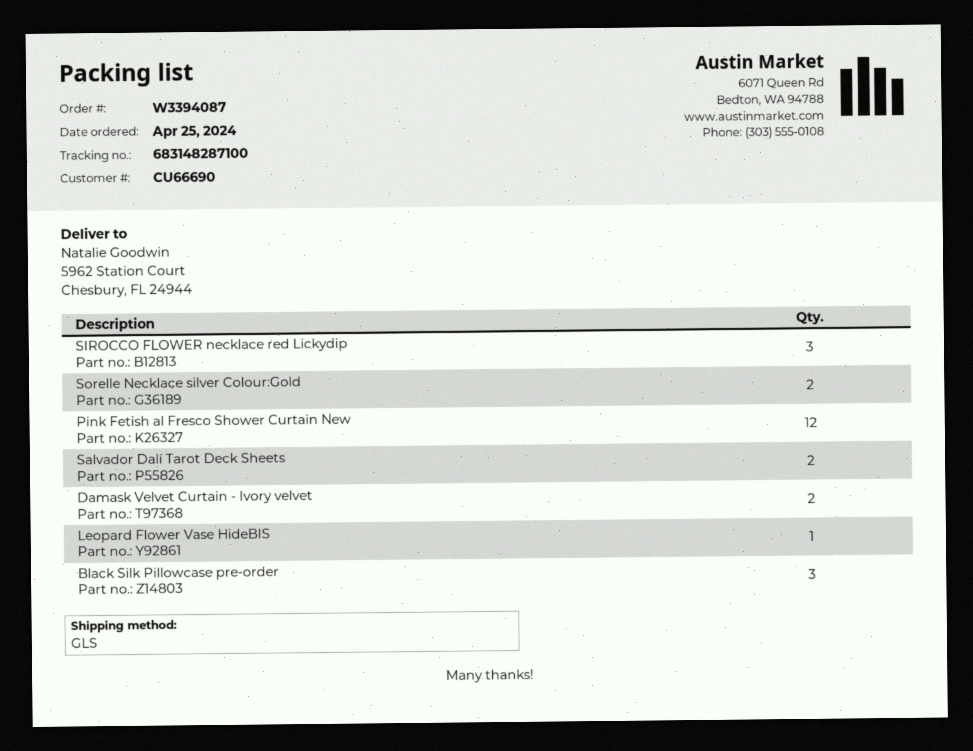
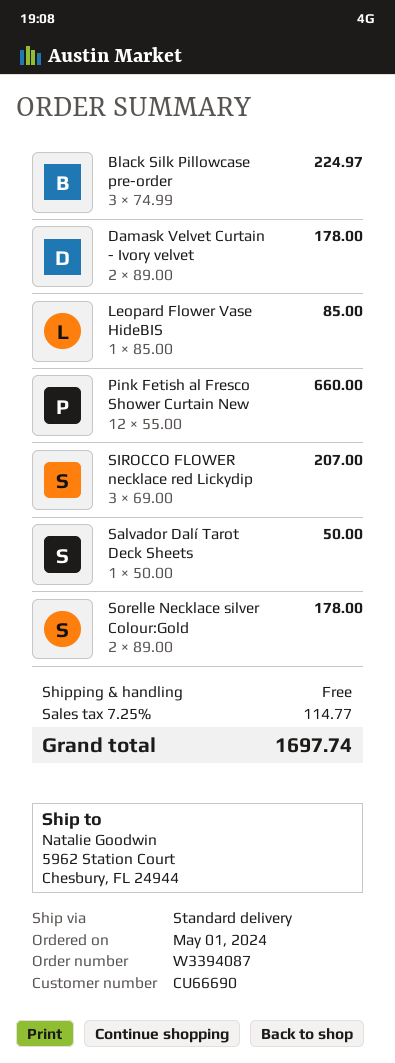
order date: 2024-04-25 -> 2024-05-01
shipping method: GLS -> standard
Salvador Dalí Tarot Deck Sheets: 2 -> 1

